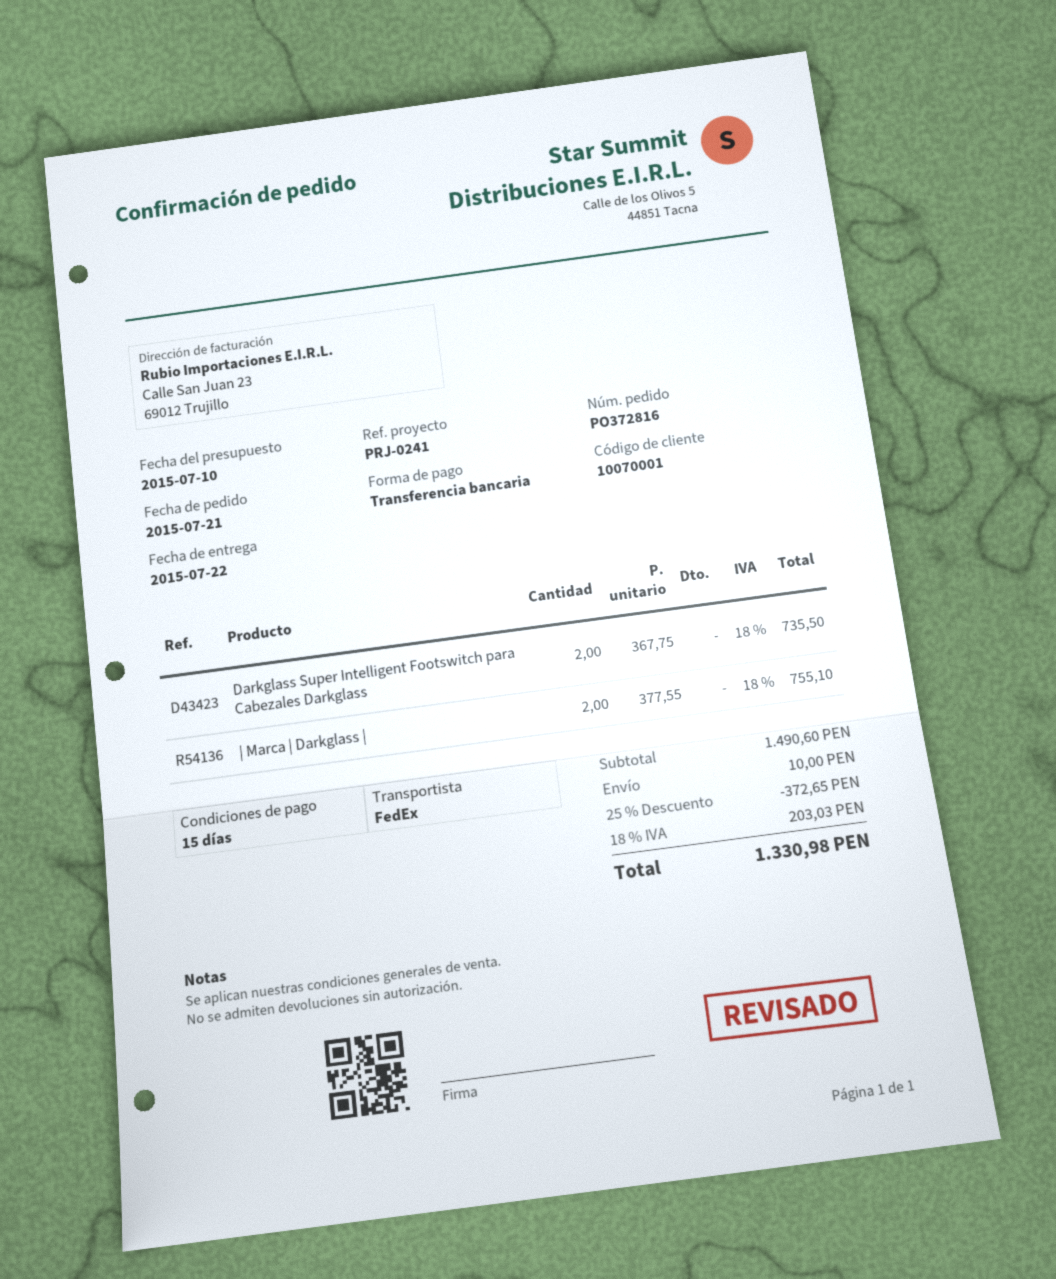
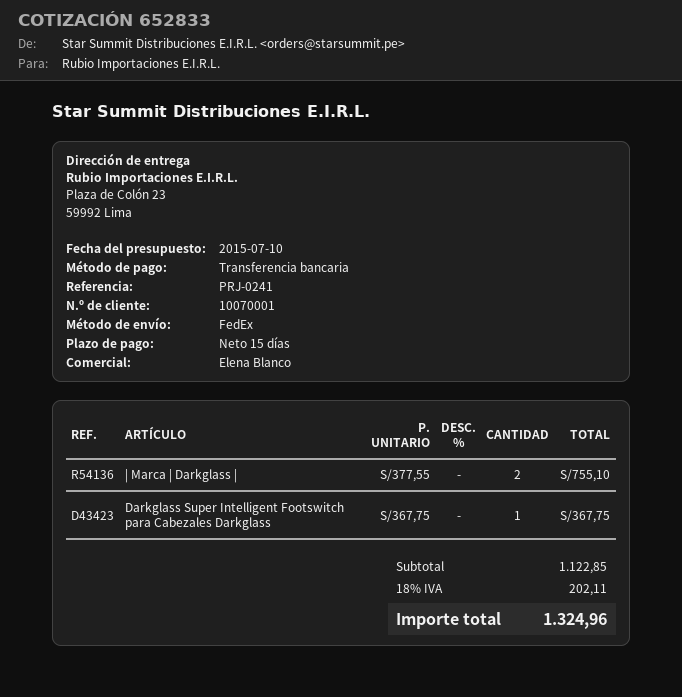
Darkglass Super Intelligent Footswitch para Cabezales Darkglass: 2 x 367.75 = 735.50 -> 1 x 367.75 = 367.75
subtotal: 1490.60 -> 1122.85
discount: 25% = 372.65 -> none
shipping: 10.00 -> none
tax: 18% = 203.03 -> 18% = 202.11
total: 1330.98 -> 1324.96

